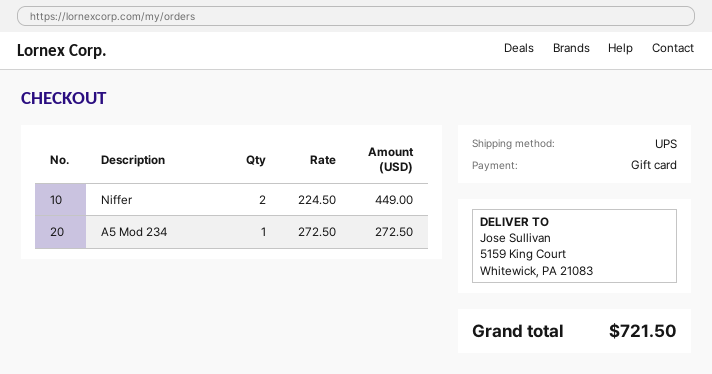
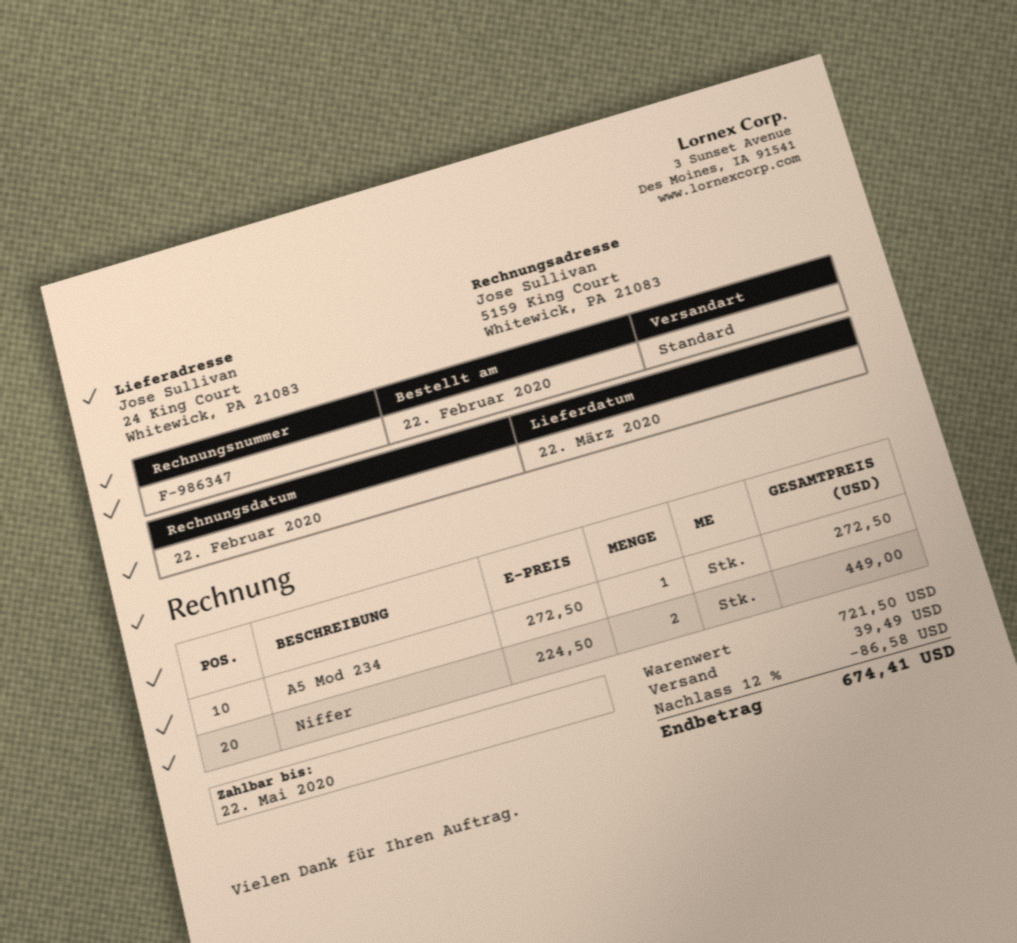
shipping method: UPS -> standard
ship to: 5159 King Court, Whitewick, PA 21083 -> 24 King Court, Whitewick, PA 21083
discount: none -> 12% = 86.58
shipping: none -> 39.49
total: 721.50 -> 674.41

